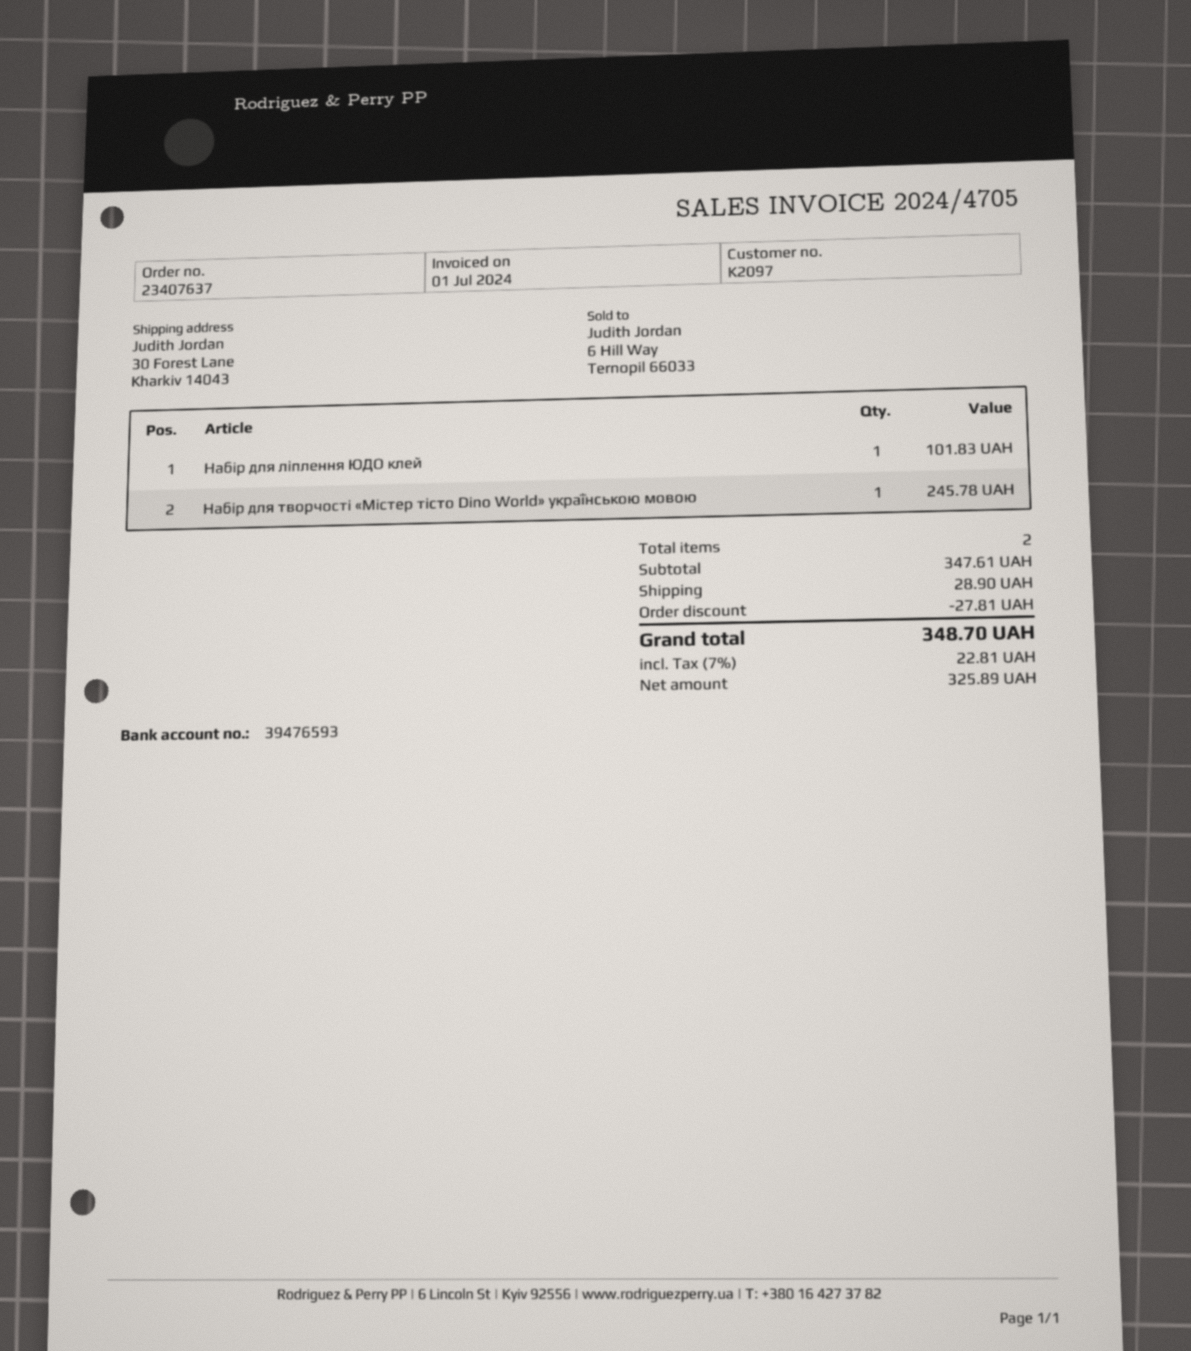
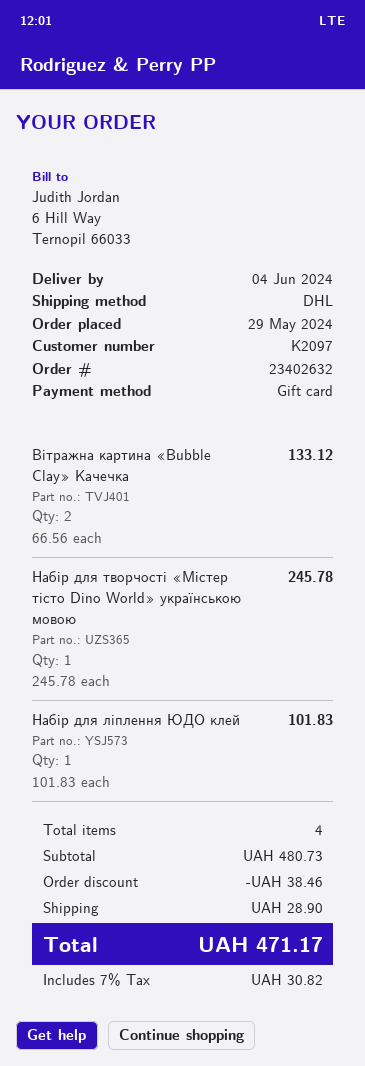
order number: 23407637 -> 23402632
Вітражна картина «Bubble Clay» Качечка: none -> 2 for 133.12
total quantity: 2 -> 4
subtotal: 347.61 -> 480.73
discount: 27.81 -> 38.46
tax: 7% = 22.81 -> 7% = 30.82
total: 348.70 -> 471.17

